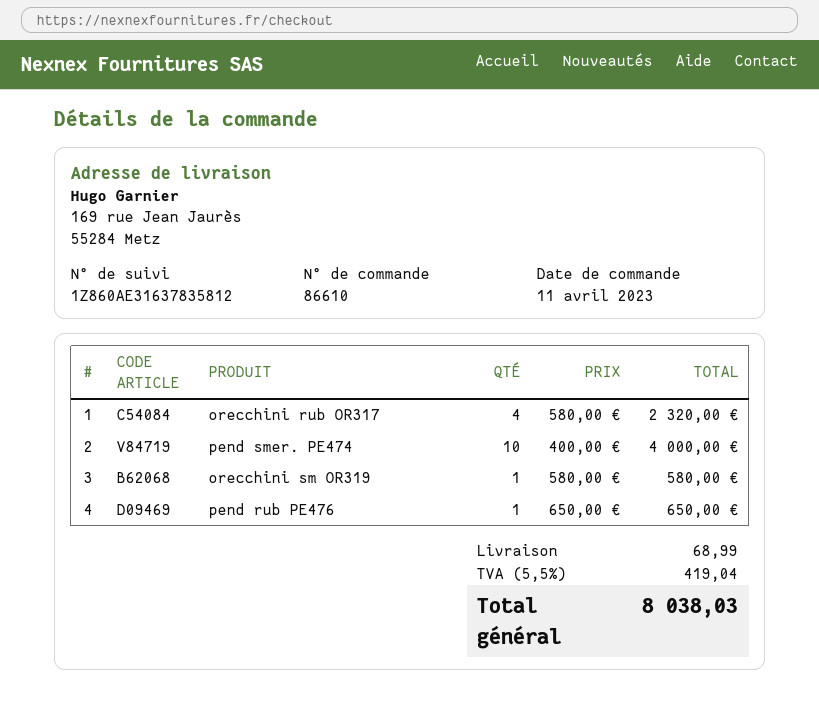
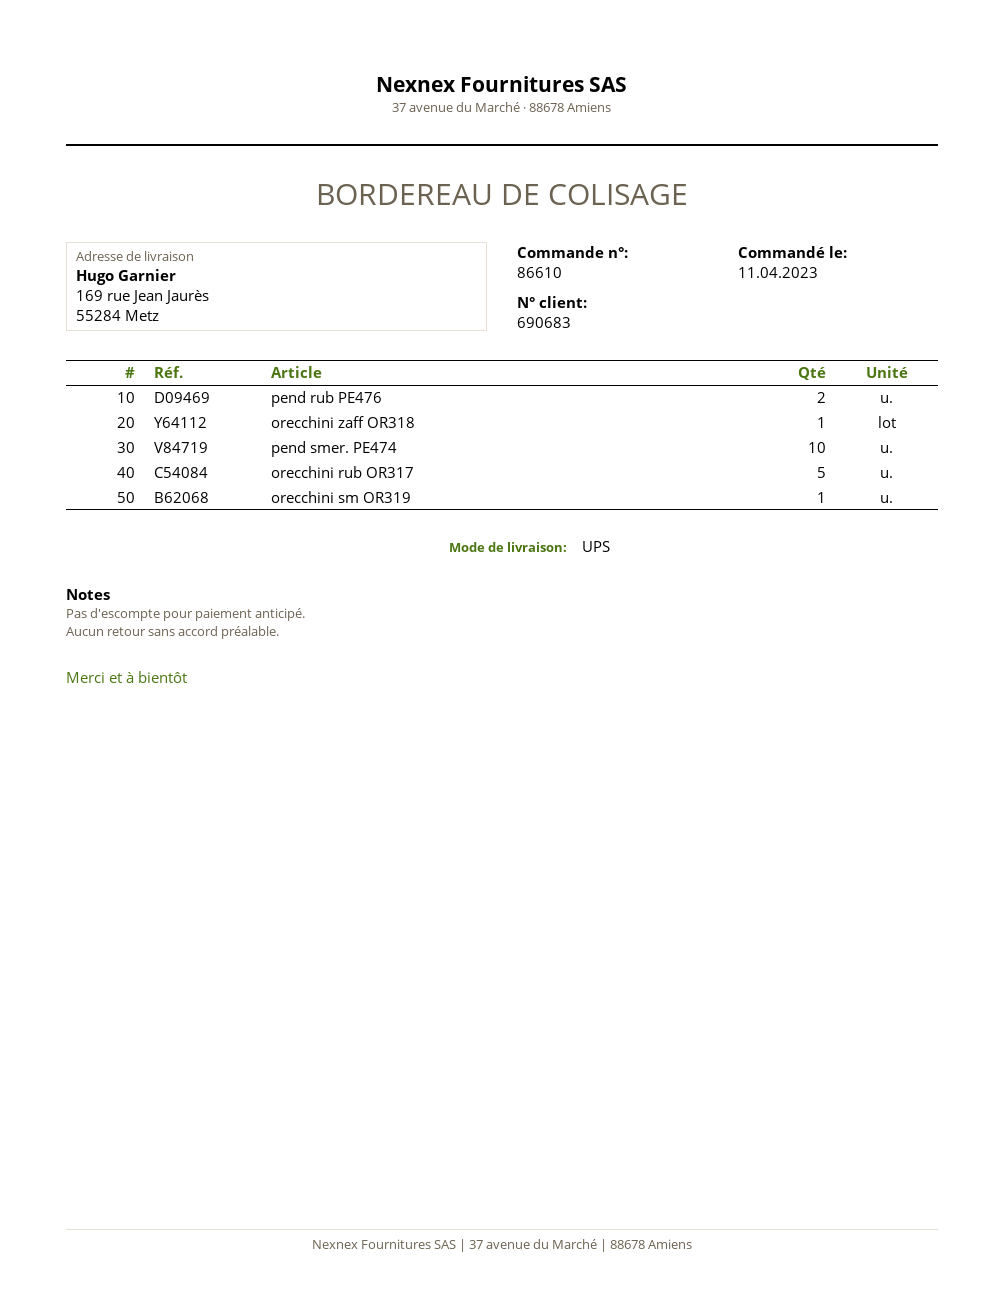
orecchini rub OR317: 4 -> 5
pend rub PE476: 1 -> 2
orecchini zaff OR318: none -> 1

